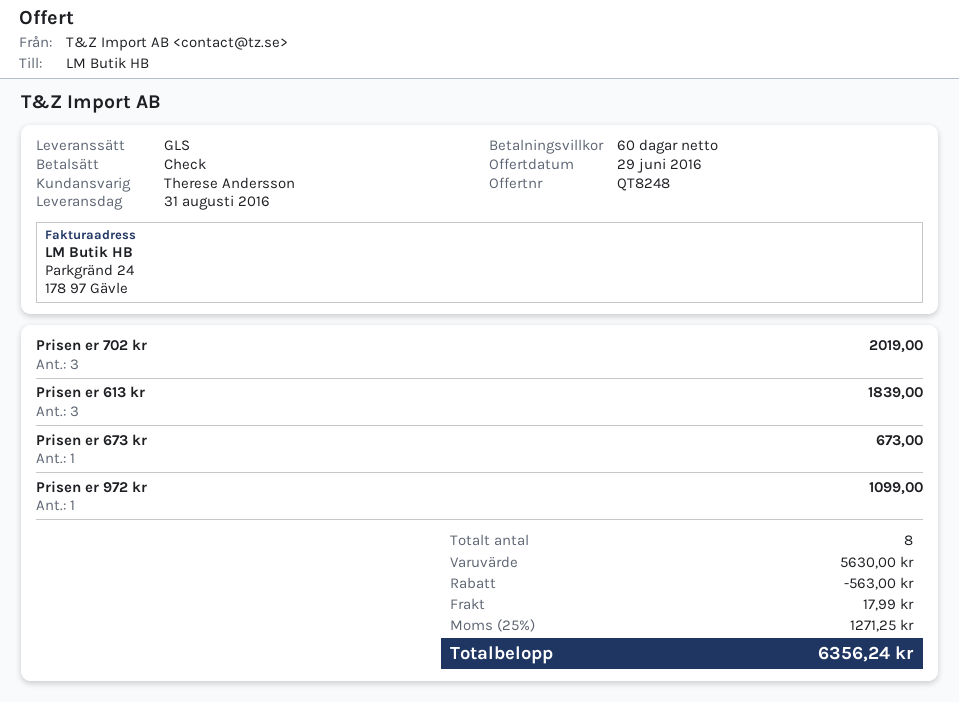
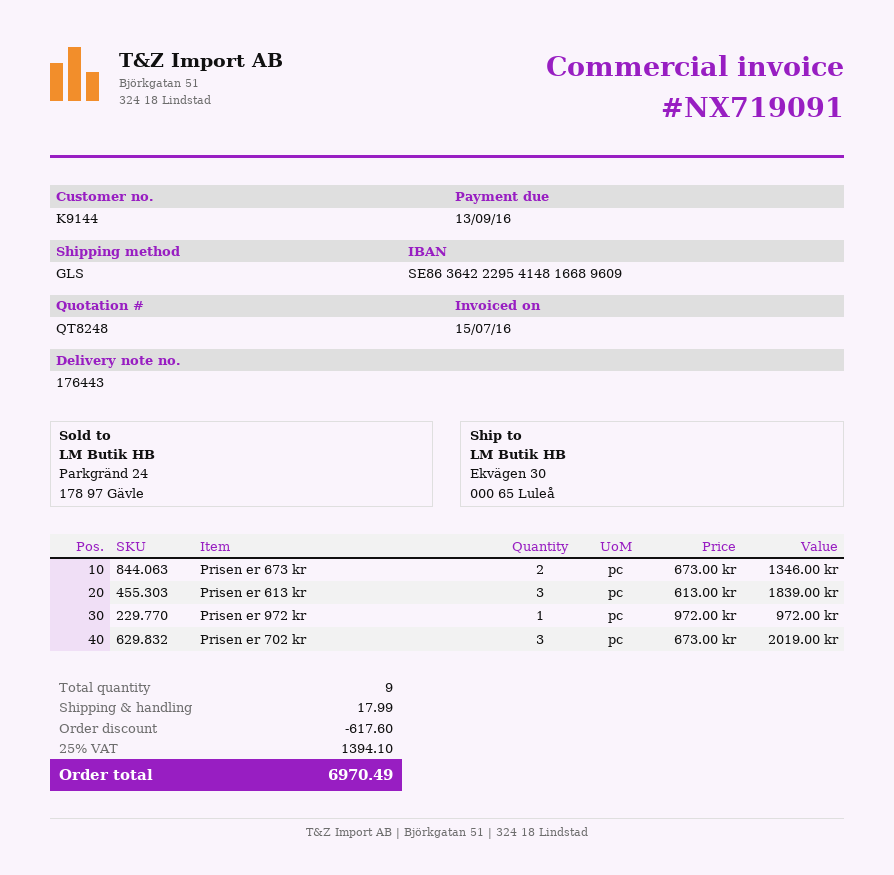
Prisen er 673 kr: 1 for 673.00 -> 2 for 1346.00
Prisen er 972 kr: 1 for 1099.00 -> 1 for 972.00
total quantity: 8 -> 9
discount: 563.00 -> 617.60
tax: 25% = 1271.25 -> 25% = 1394.10
total: 6356.24 -> 6970.49

